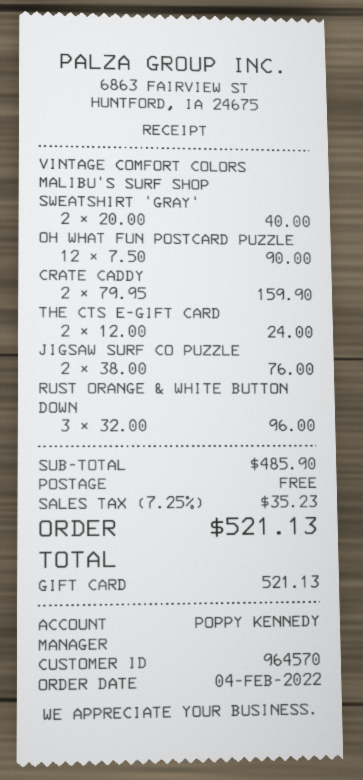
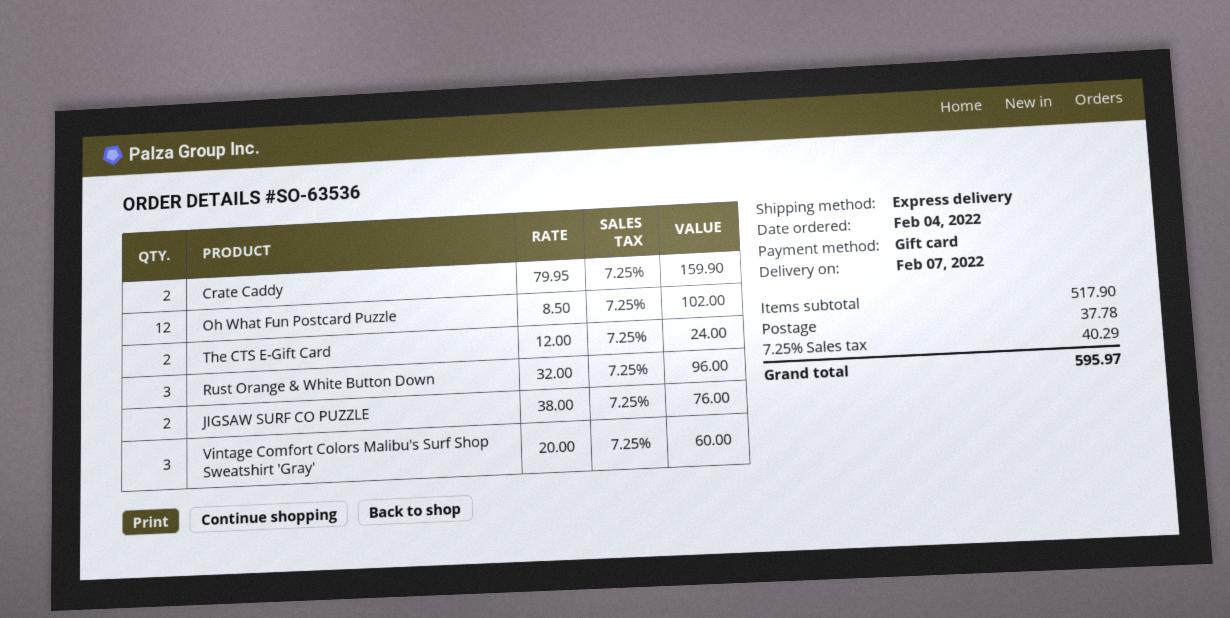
VINTAGE COMFORT COLORS MALIBU'S SURF SHOP SWEATSHIRT 'GRAY': 2 x 20.00 = 40.00 -> 3 x 20.00 = 60.00
OH WHAT FUN POSTCARD PUZZLE: 12 x 7.50 = 90.00 -> 12 x 8.50 = 102.00
subtotal: 485.90 -> 517.90
shipping: 0.00 -> 37.78
tax: 7.25% = 35.23 -> 7.25% = 40.29
total: 521.13 -> 595.97

